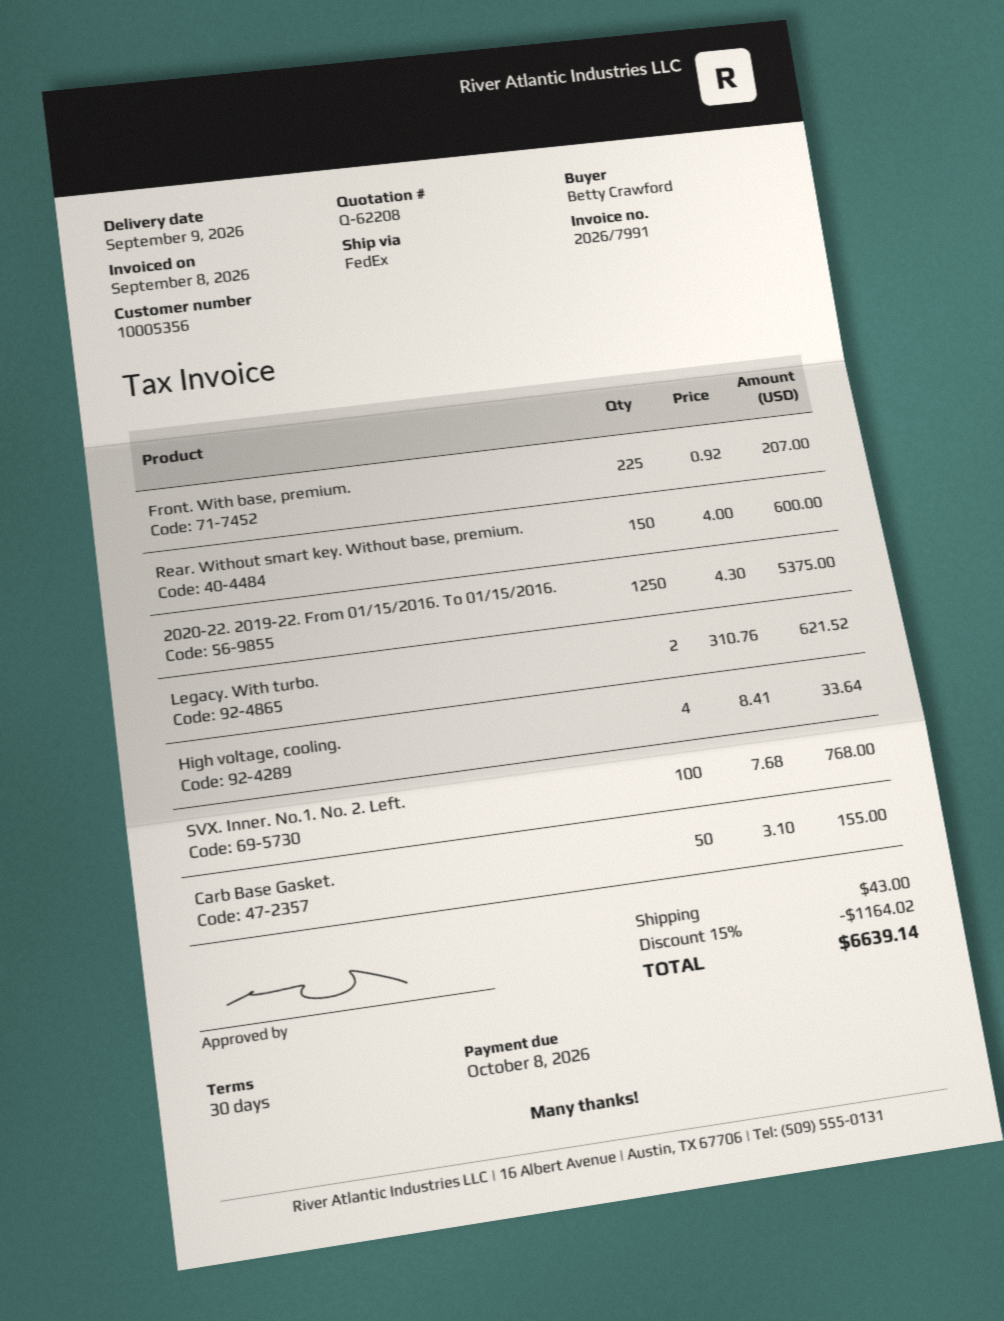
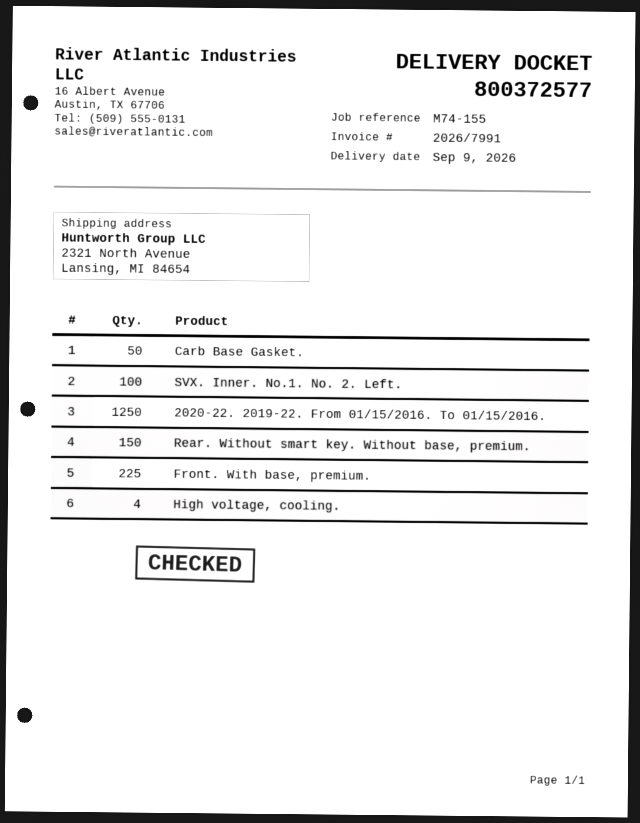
Legacy. With turbo.: 2 -> none

